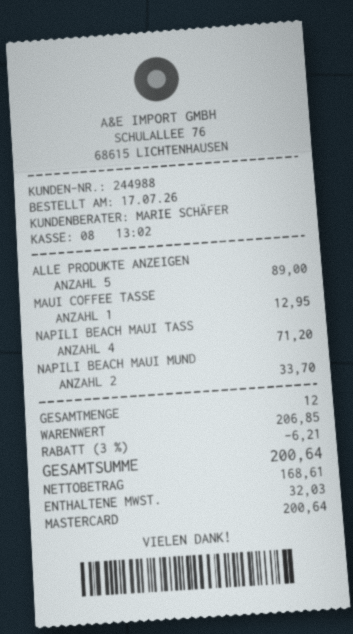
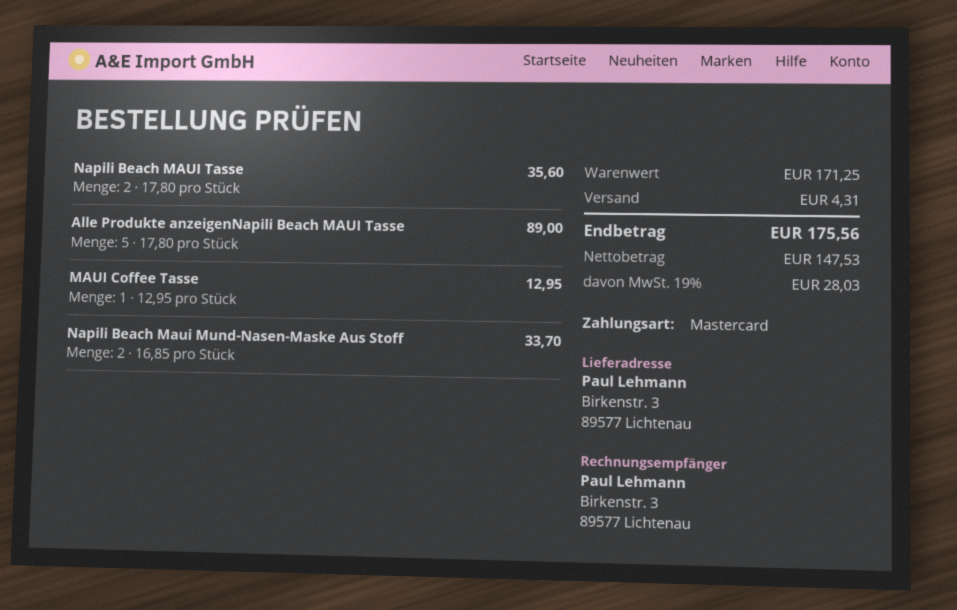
NAPILI BEACH MAUI TASS: 4 for 71.20 -> 2 for 35.60
subtotal: 206.85 -> 171.25
discount: 3% = 6.21 -> none
shipping: none -> 4.31
net: 168.61 -> 147.53
tax: 32.03 -> 28.03
total: 200.64 -> 175.56

